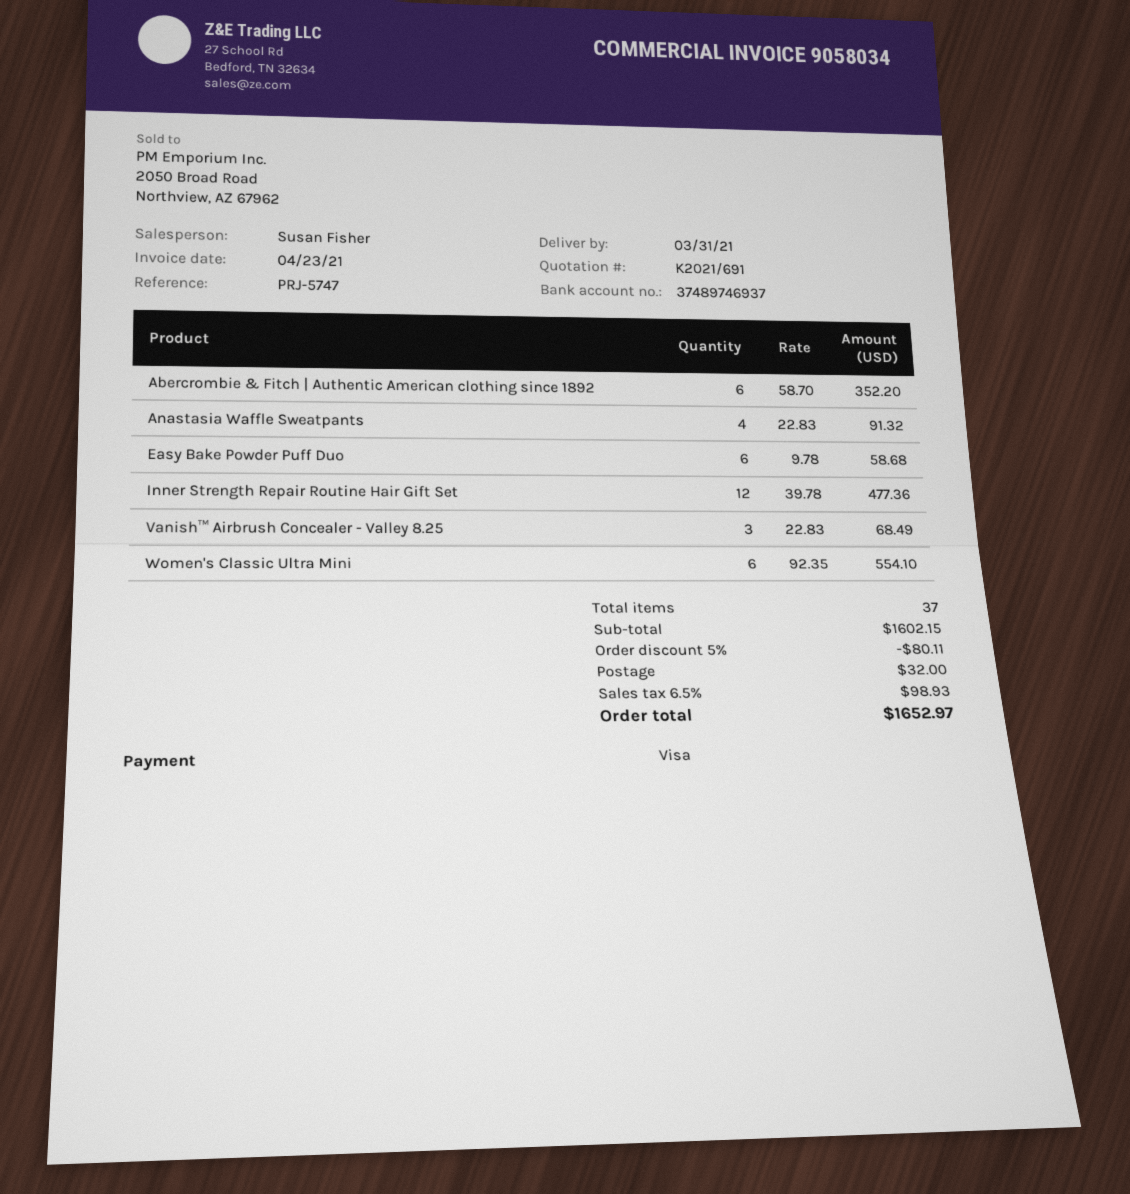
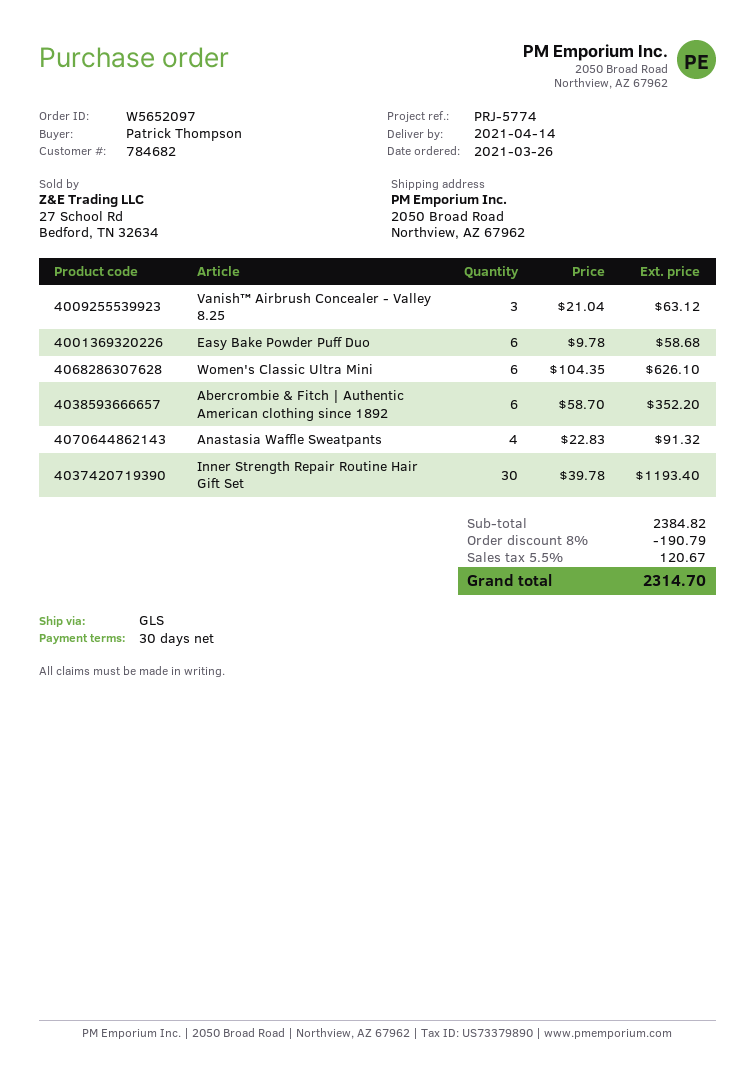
delivery date: 2021-03-31 -> 2021-04-14
reference: PRJ-5747 -> PRJ-5774
Inner Strength Repair Routine Hair Gift Set: 12 x 39.78 = 477.36 -> 30 x 39.78 = 1193.40
Vanish™ Airbrush Concealer - Valley 8.25: 3 x 22.83 = 68.49 -> 3 x 21.04 = 63.12
Women's Classic Ultra Mini: 6 x 92.35 = 554.10 -> 6 x 104.35 = 626.10
subtotal: 1602.15 -> 2384.82
discount: 5% = 80.11 -> 8% = 190.79
shipping: 32.00 -> none
tax: 6.5% = 98.93 -> 5.5% = 120.67
total: 1652.97 -> 2314.70

